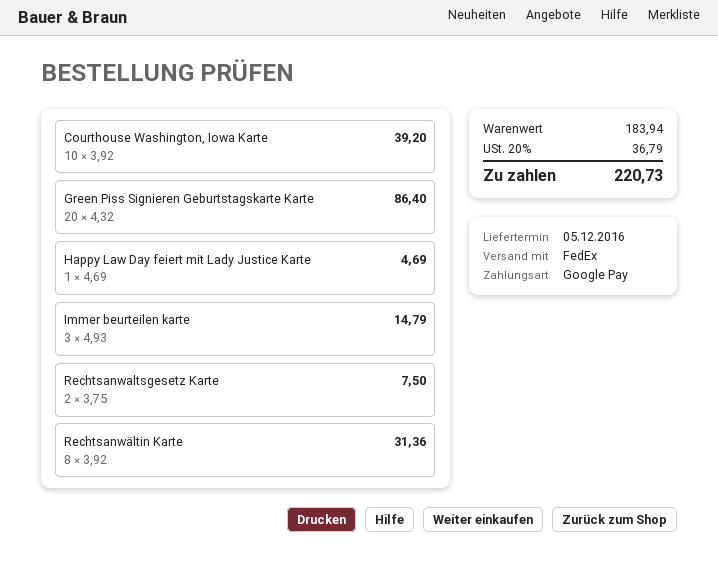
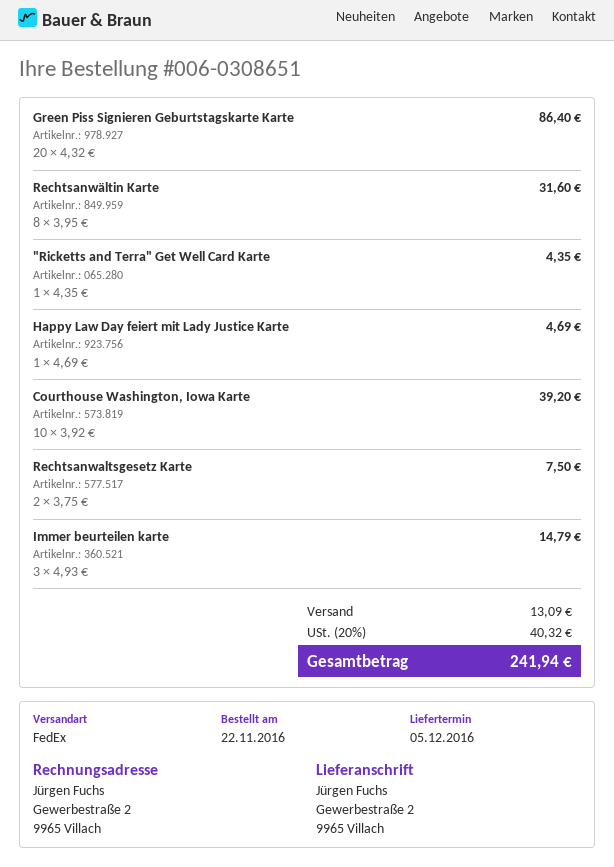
Rechtsanwältin Karte: 8 x 3.92 = 31.36 -> 8 x 3.95 = 31.60
"Ricketts and Terra" Get Well Card Karte: none -> 1 x 4.35 = 4.35
shipping: none -> 13.09
tax: 20% = 36.79 -> 20% = 40.32
total: 220.73 -> 241.94

